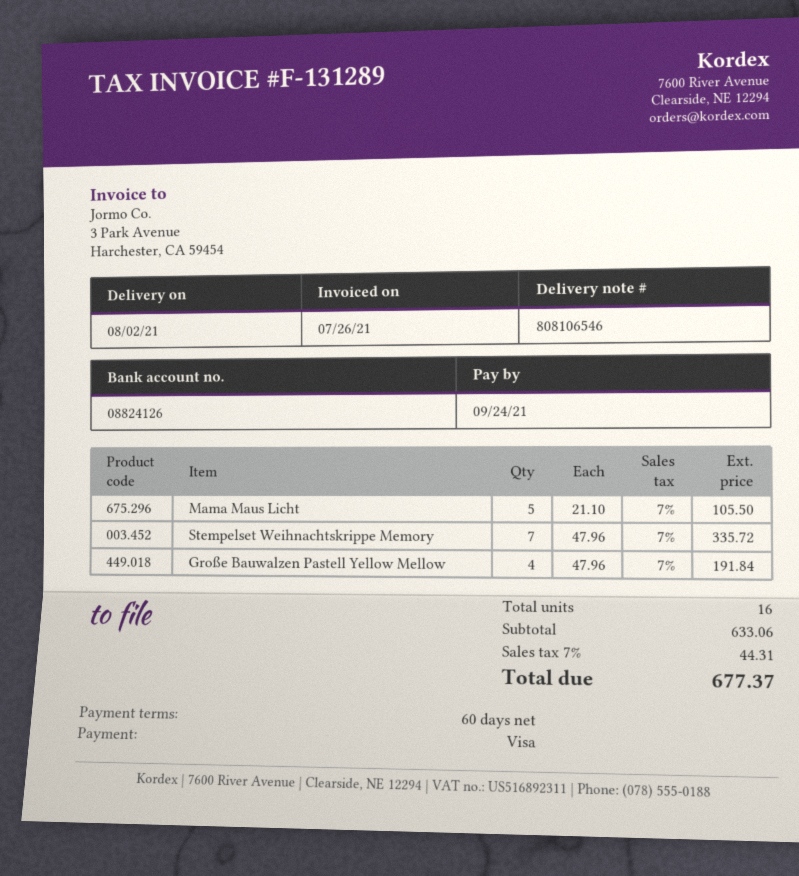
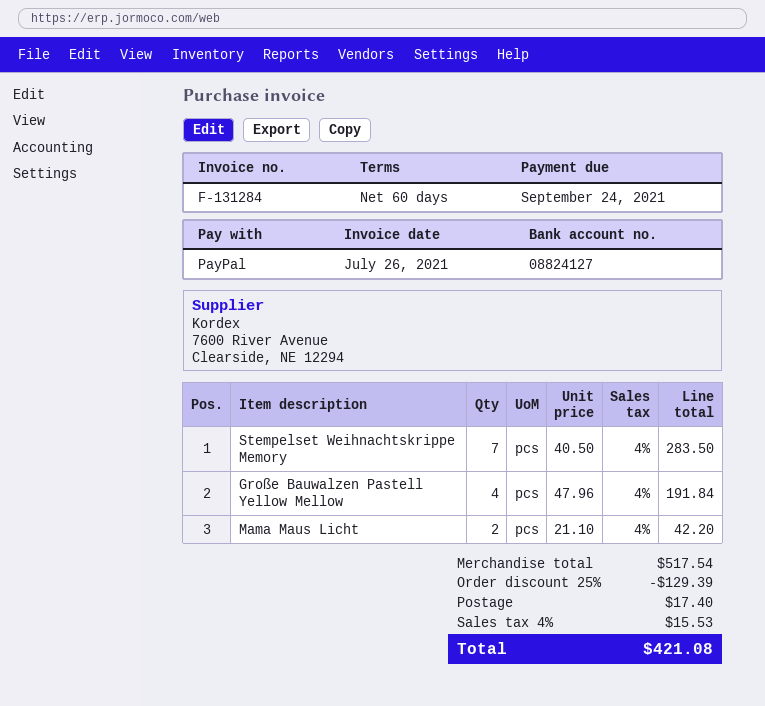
invoice number: F-131289 -> F-131284
payment method: Visa -> PayPal
bank account: 08824126 -> 08824127
Mama Maus Licht: 5 x 21.10 = 105.50 -> 2 x 21.10 = 42.20
Stempelset Weihnachtskrippe Memory: 7 x 47.96 = 335.72 -> 7 x 40.50 = 283.50
subtotal: 633.06 -> 517.54
discount: none -> 25% = 129.39
shipping: none -> 17.40
tax: 7% = 44.31 -> 4% = 15.53
total: 677.37 -> 421.08

